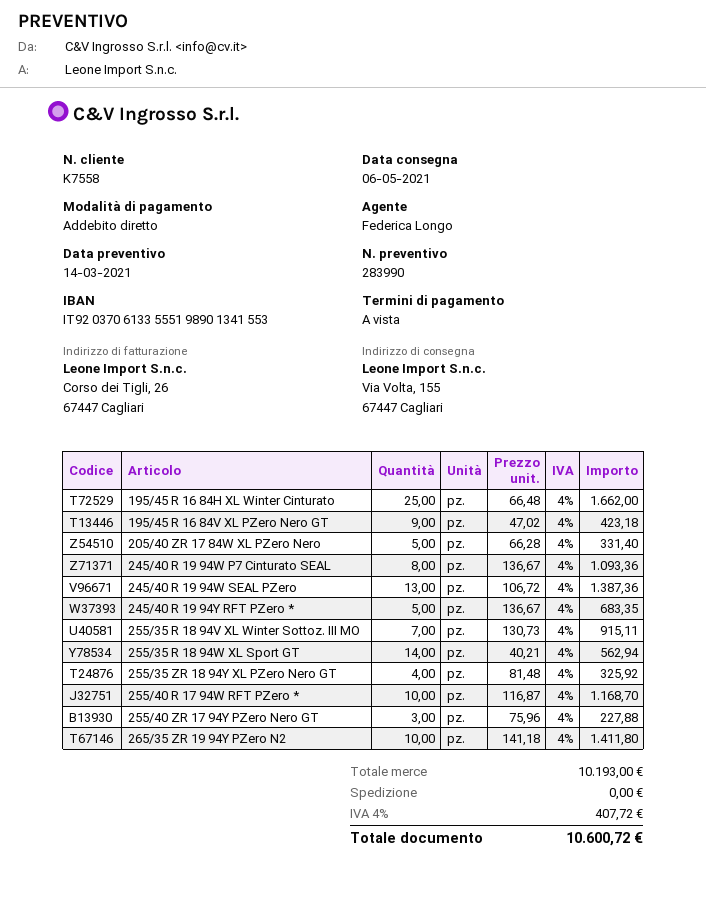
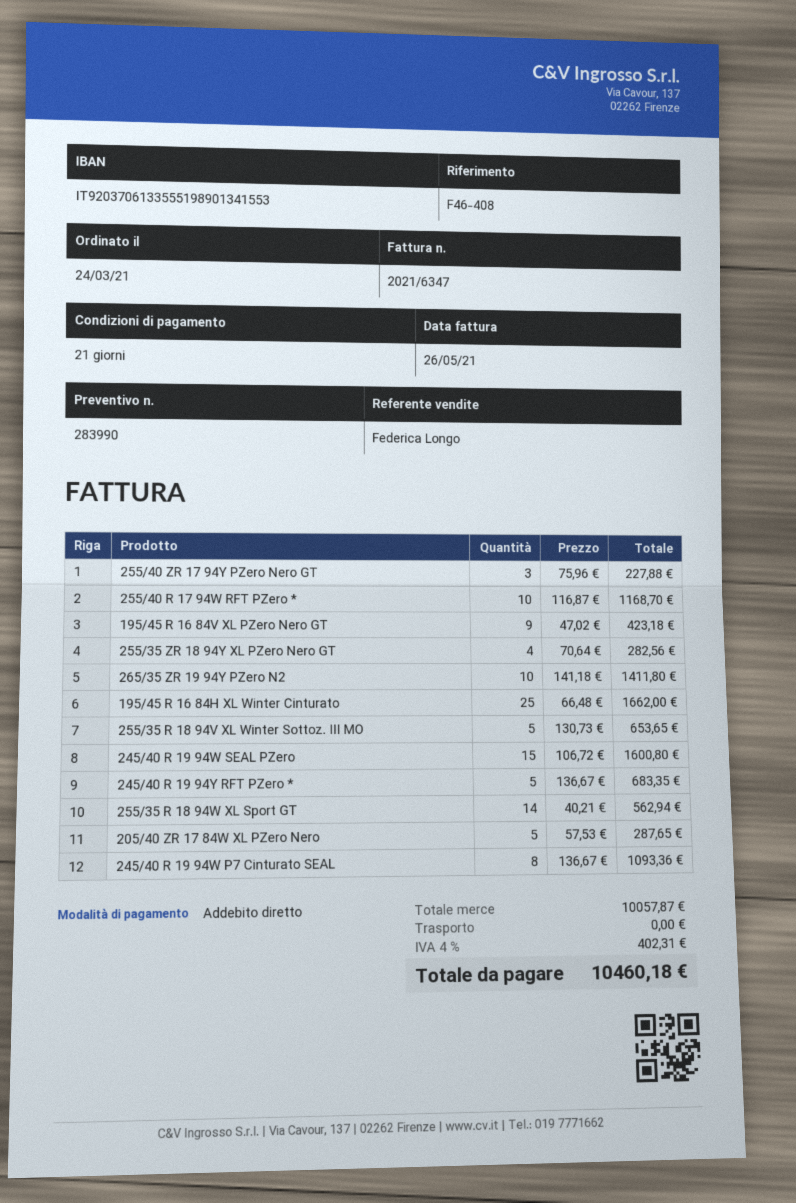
payment terms: on receipt -> 21 days
205/40 ZR 17 84W XL PZero Nero: 5 x 66.28 = 331.40 -> 5 x 57.53 = 287.65
245/40 R 19 94W SEAL PZero: 13 x 106.72 = 1387.36 -> 15 x 106.72 = 1600.80
255/35 R 18 94V XL Winter Sottoz. III MO: 7 x 130.73 = 915.11 -> 5 x 130.73 = 653.65
255/35 ZR 18 94Y XL PZero Nero GT: 4 x 81.48 = 325.92 -> 4 x 70.64 = 282.56
subtotal: 10193.00 -> 10057.87
tax: 4% = 407.72 -> 4% = 402.31
total: 10600.72 -> 10460.18

